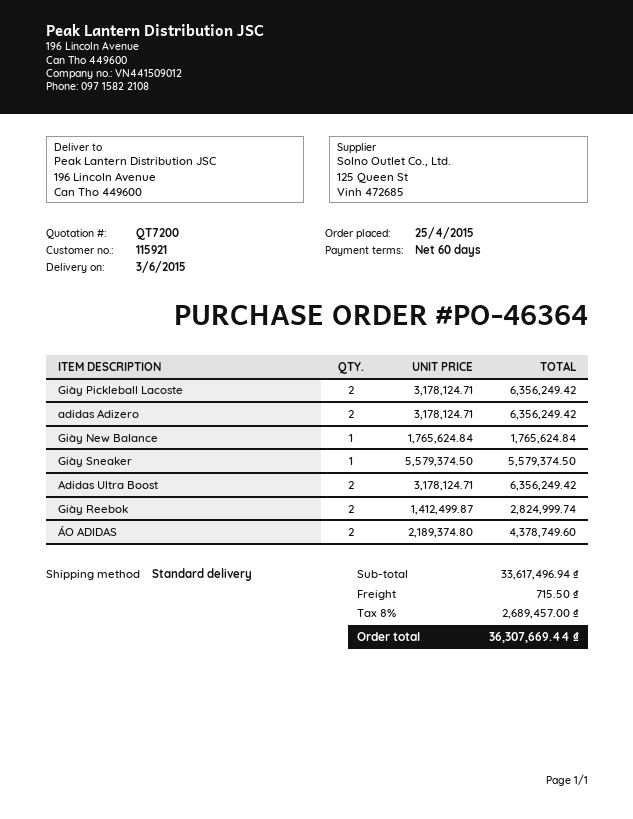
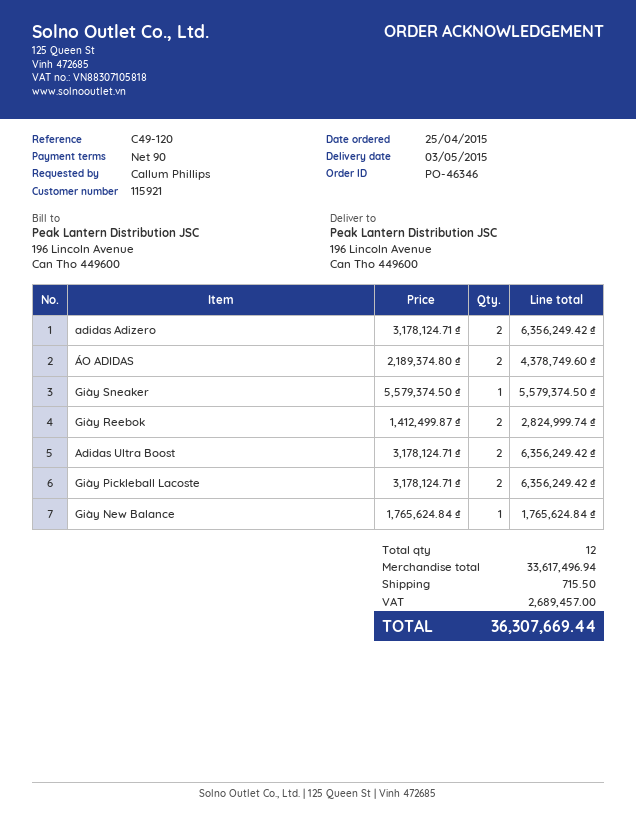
order number: PO-46364 -> PO-46346
delivery date: 2015-06-03 -> 2015-05-03
payment terms: 60 days -> 90 days

